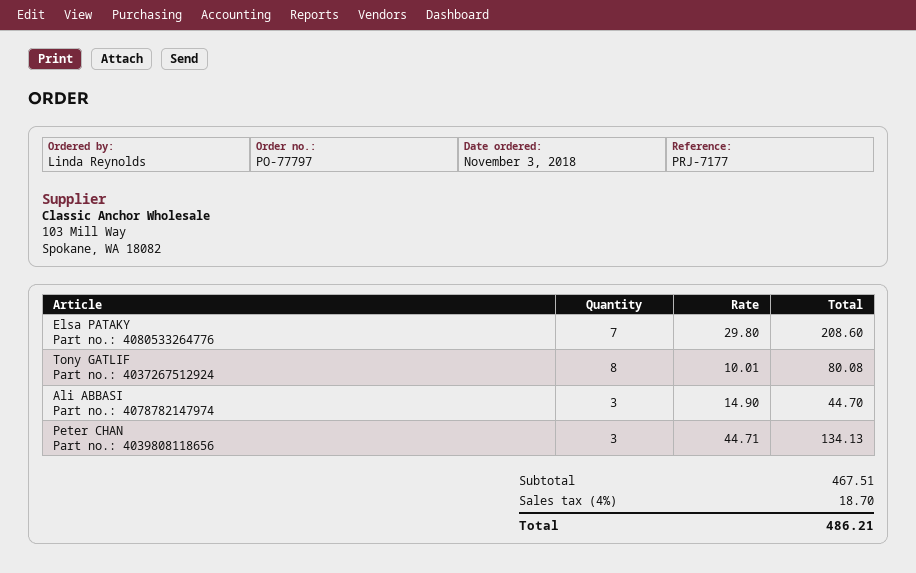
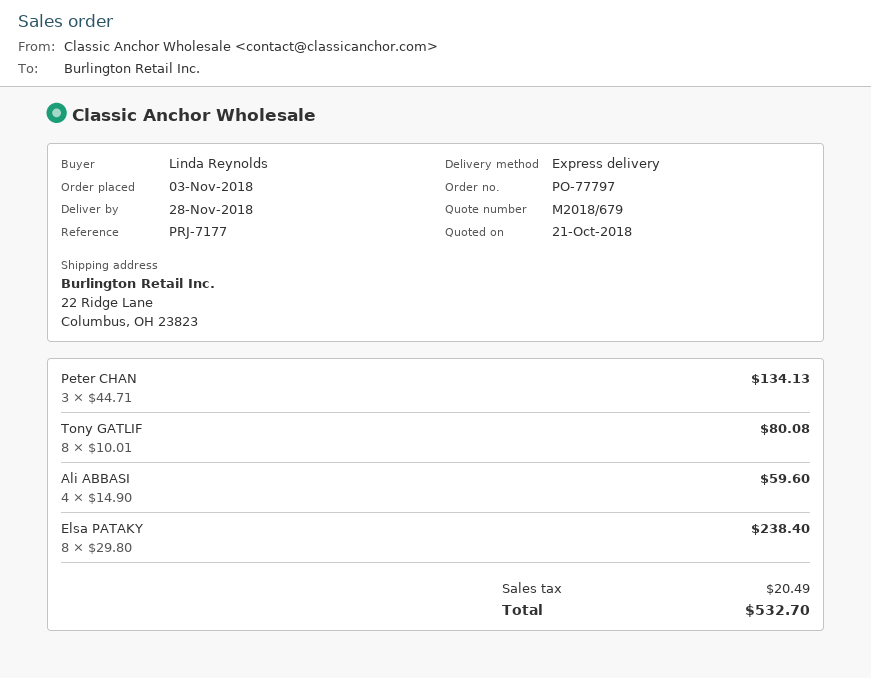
Elsa PATAKY: 7 x 29.80 = 208.60 -> 8 x 29.80 = 238.40
Ali ABBASI: 3 x 14.90 = 44.70 -> 4 x 14.90 = 59.60
tax: 18.70 -> 20.49
total: 486.21 -> 532.70

